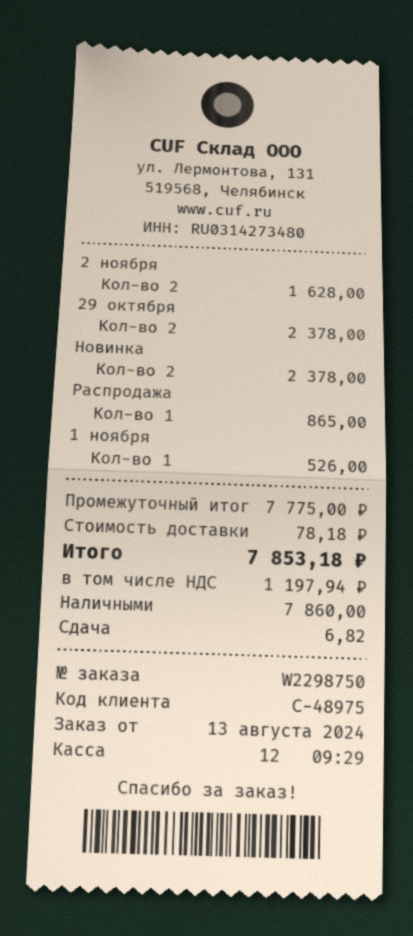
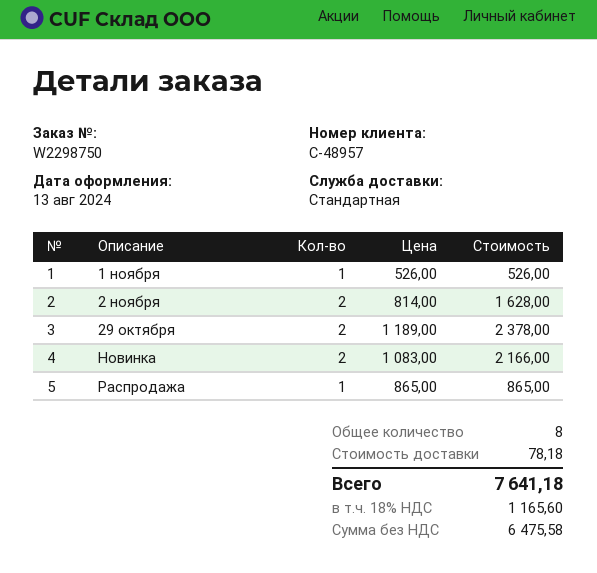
customer number: C-48975 -> C-48957
Новинка: 2 for 2378.00 -> 2 for 2166.00
tax: 1197.94 -> 1165.60
total: 7853.18 -> 7641.18

